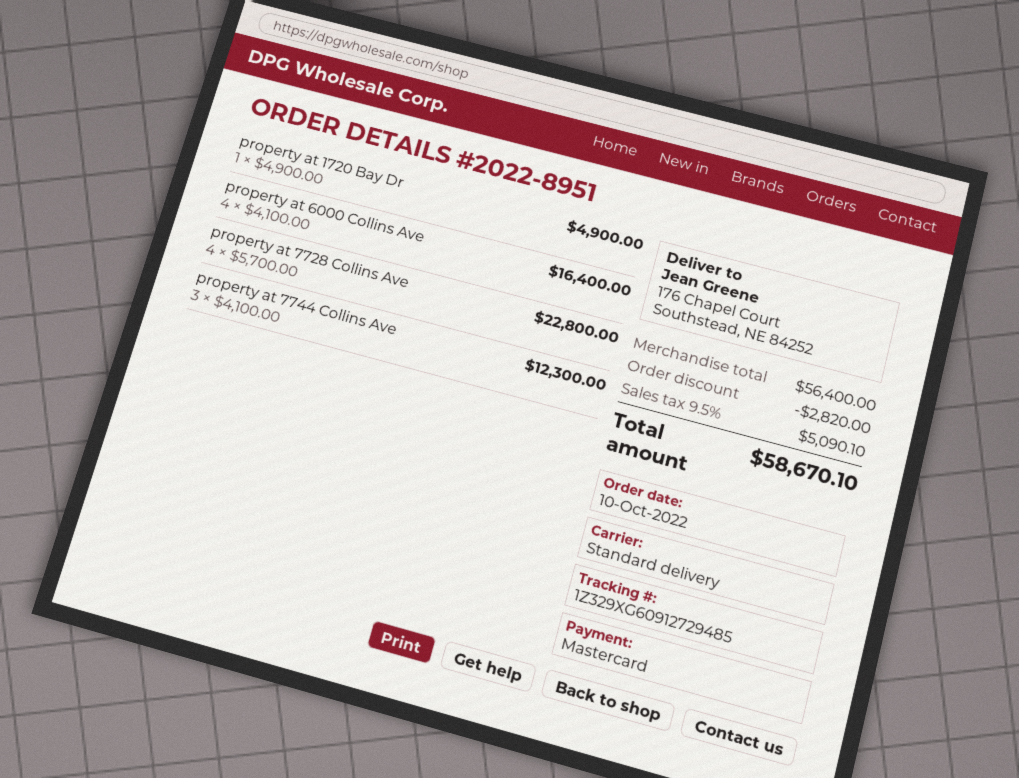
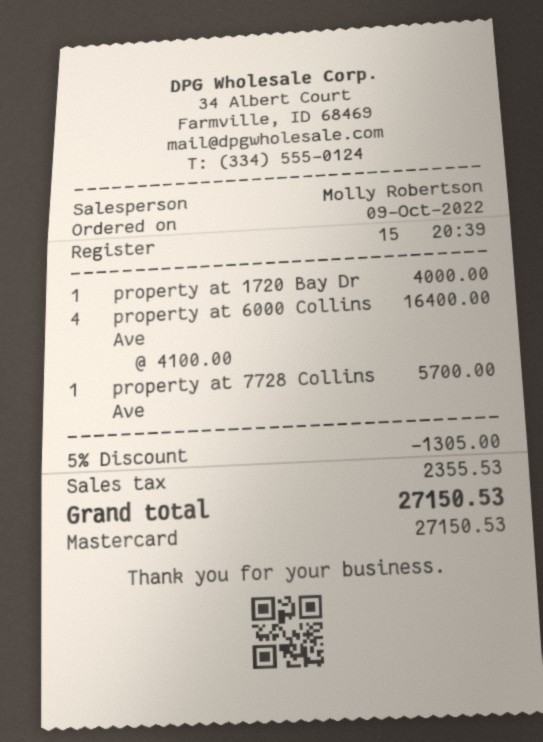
order date: 2022-10-10 -> 2022-10-09
property at 1720 Bay Dr: 1 x 4900.00 = 4900.00 -> 1 x 4000.00 = 4000.00
property at 7728 Collins Ave: 4 x 5700.00 = 22800.00 -> 1 x 5700.00 = 5700.00
property at 7744 Collins Ave: 3 x 4100.00 = 12300.00 -> none
discount: 2820.00 -> 1305.00
tax: 5090.10 -> 2355.53
total: 58670.10 -> 27150.53

